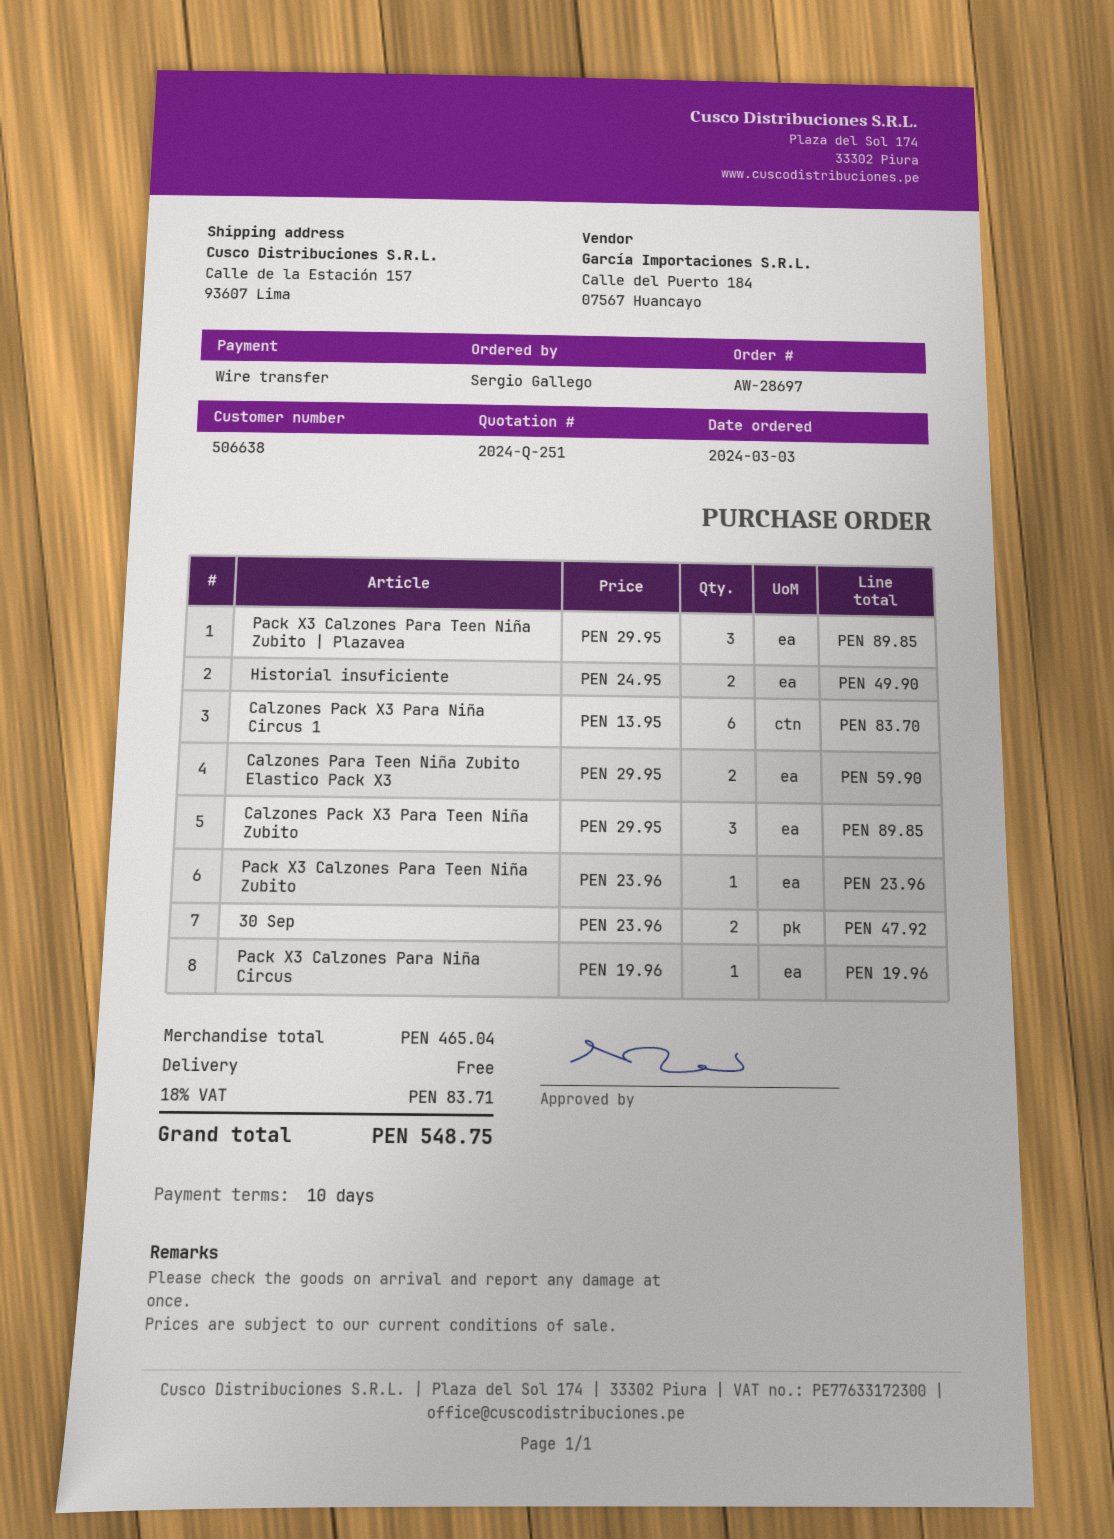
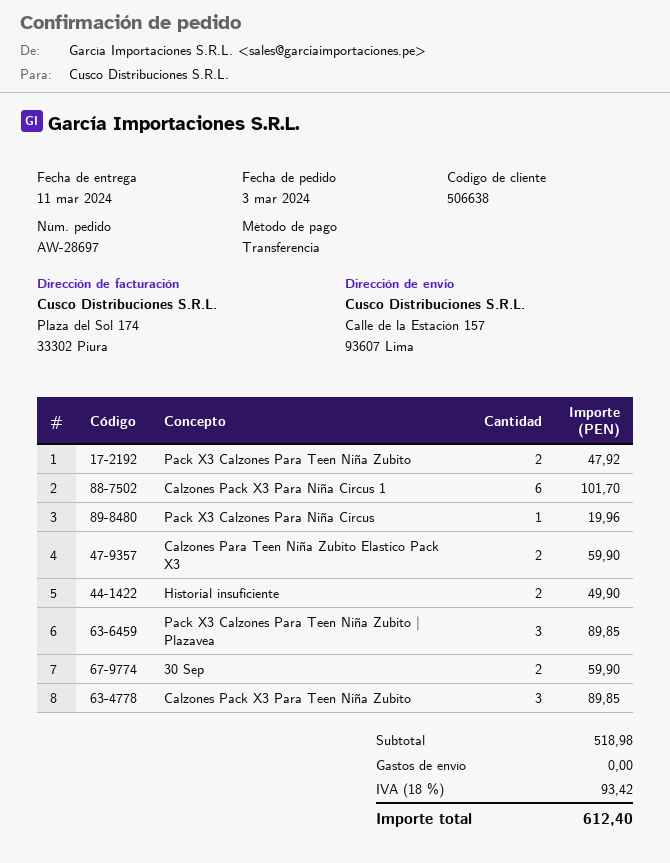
Calzones Pack X3 Para Niña Circus 1: 6 for 83.70 -> 6 for 101.70
Pack X3 Calzones Para Teen Niña Zubito: 1 for 23.96 -> 2 for 47.92
30 Sep: 2 for 47.92 -> 2 for 59.90
subtotal: 465.04 -> 518.98
tax: 18% = 83.71 -> 18% = 93.42
total: 548.75 -> 612.40

